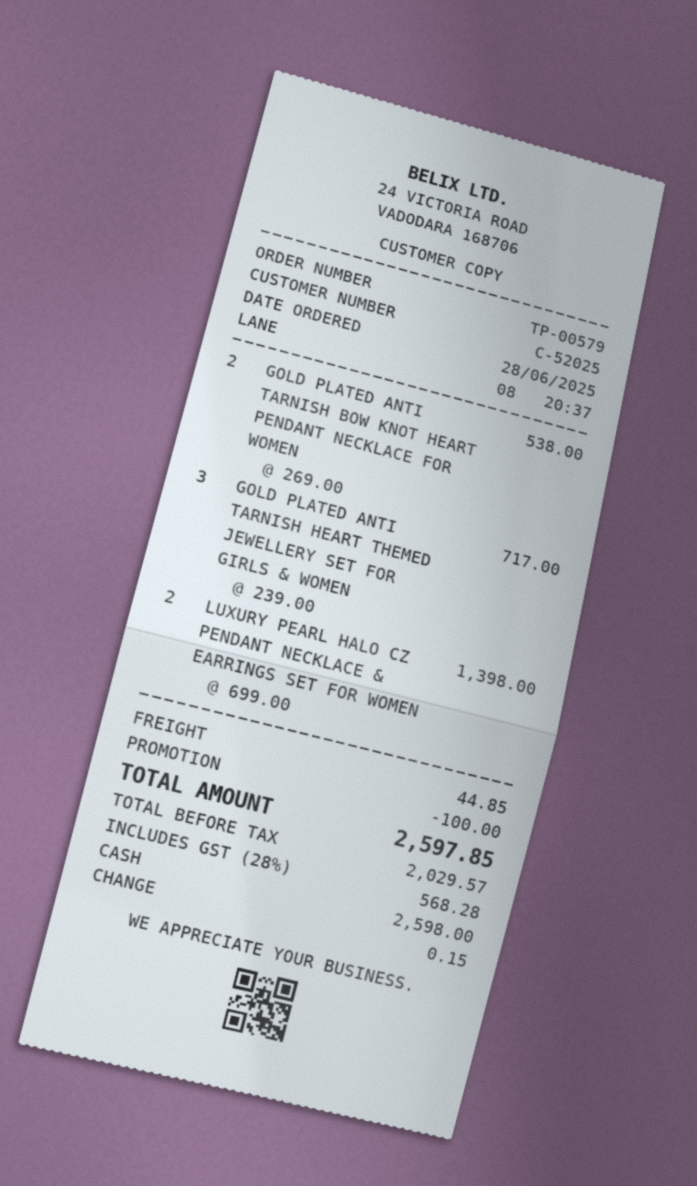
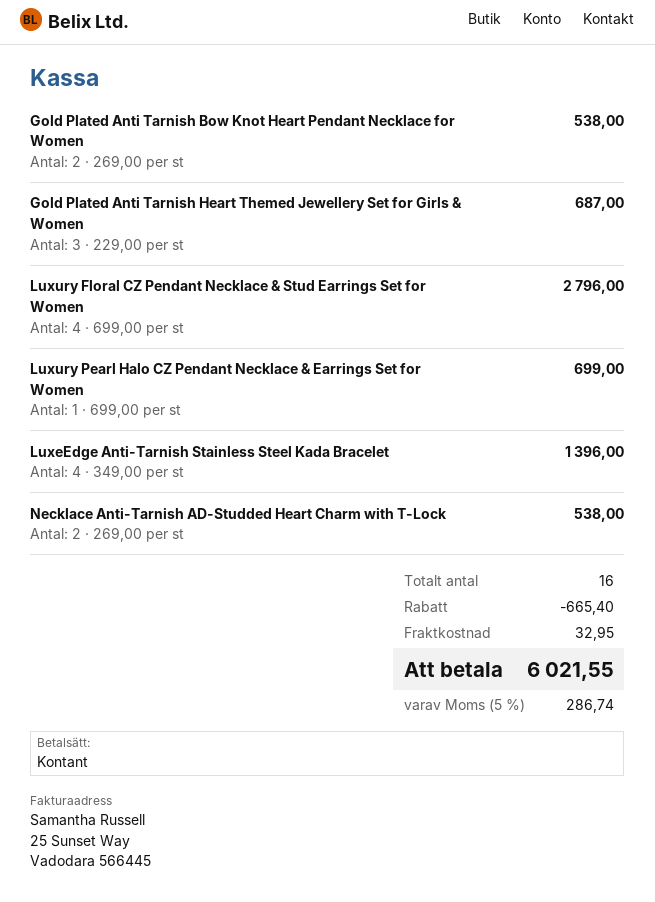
GOLD PLATED ANTI TARNISH HEART THEMED JEWELLERY SET FOR GIRLS & WOMEN: 3 x 239.00 = 717.00 -> 3 x 229.00 = 687.00
LUXURY PEARL HALO CZ PENDANT NECKLACE & EARRINGS SET FOR WOMEN: 2 x 699.00 = 1398.00 -> 1 x 699.00 = 699.00
Luxury Floral CZ Pendant Necklace & Stud Earrings Set for Women: none -> 4 x 699.00 = 2796.00
LuxeEdge Anti-Tarnish Stainless Steel Kada Bracelet: none -> 4 x 349.00 = 1396.00
Necklace Anti-Tarnish AD-Studded Heart Charm with T-Lock: none -> 2 x 269.00 = 538.00
discount: 100.00 -> 665.40
shipping: 44.85 -> 32.95
tax: 28% = 568.28 -> 5% = 286.74
total: 2597.85 -> 6021.55

